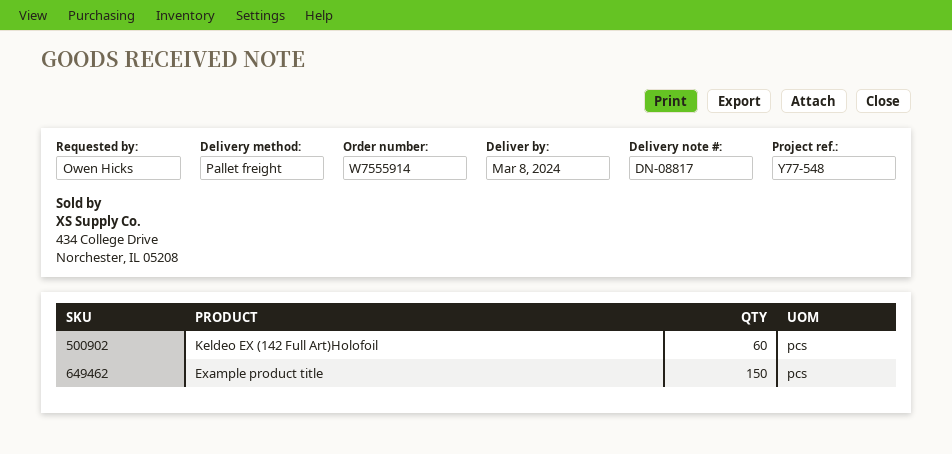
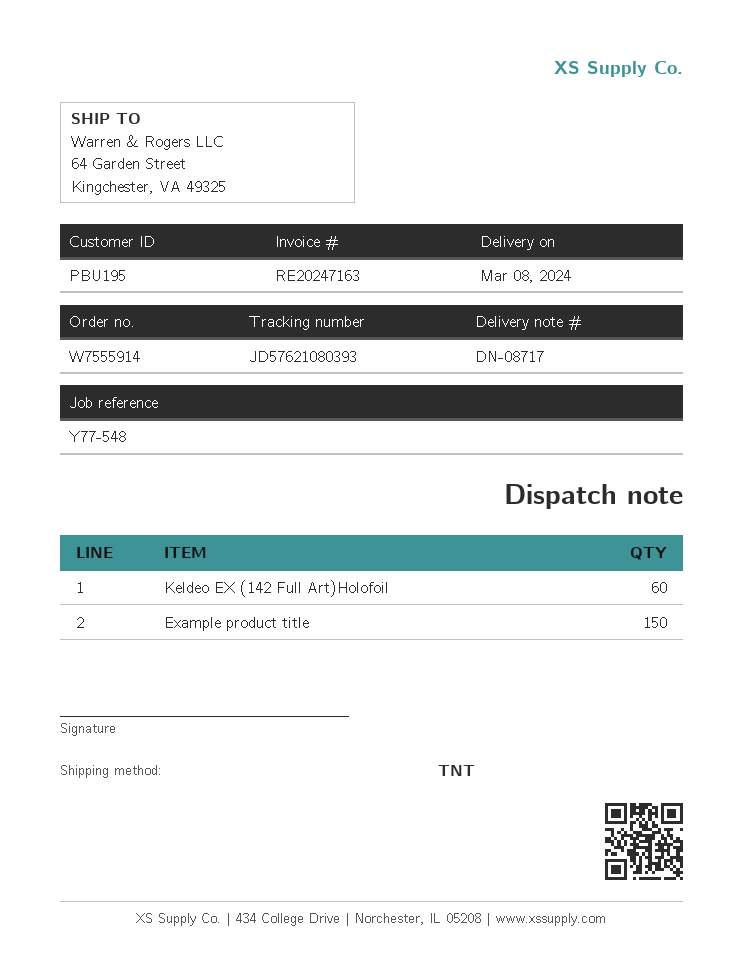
delivery note number: DN-08817 -> DN-08717
shipping method: pallet freight -> TNT

